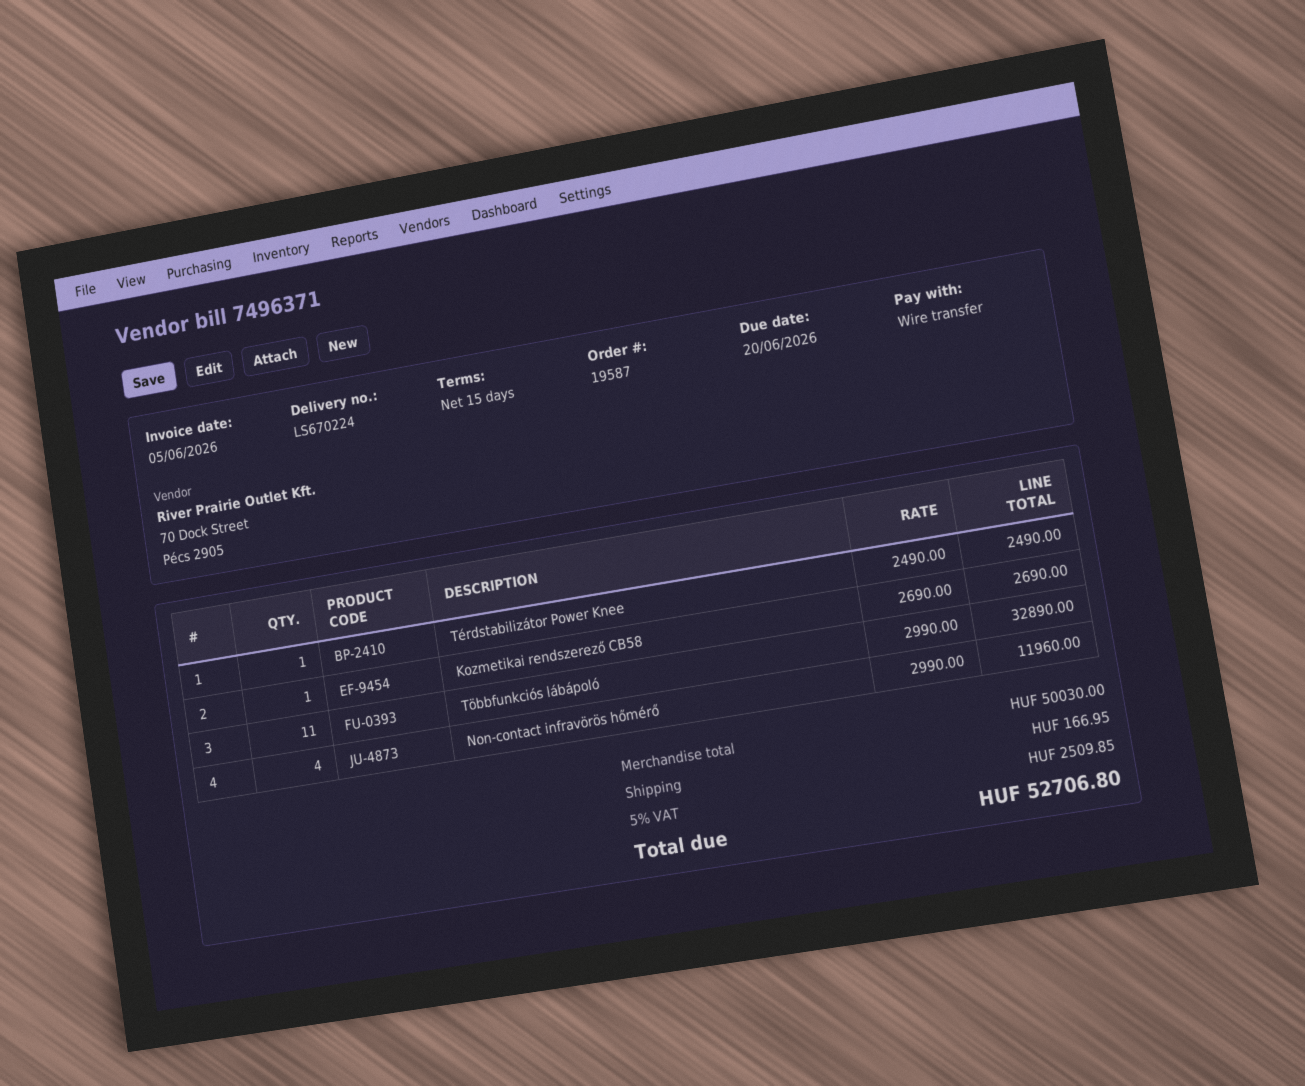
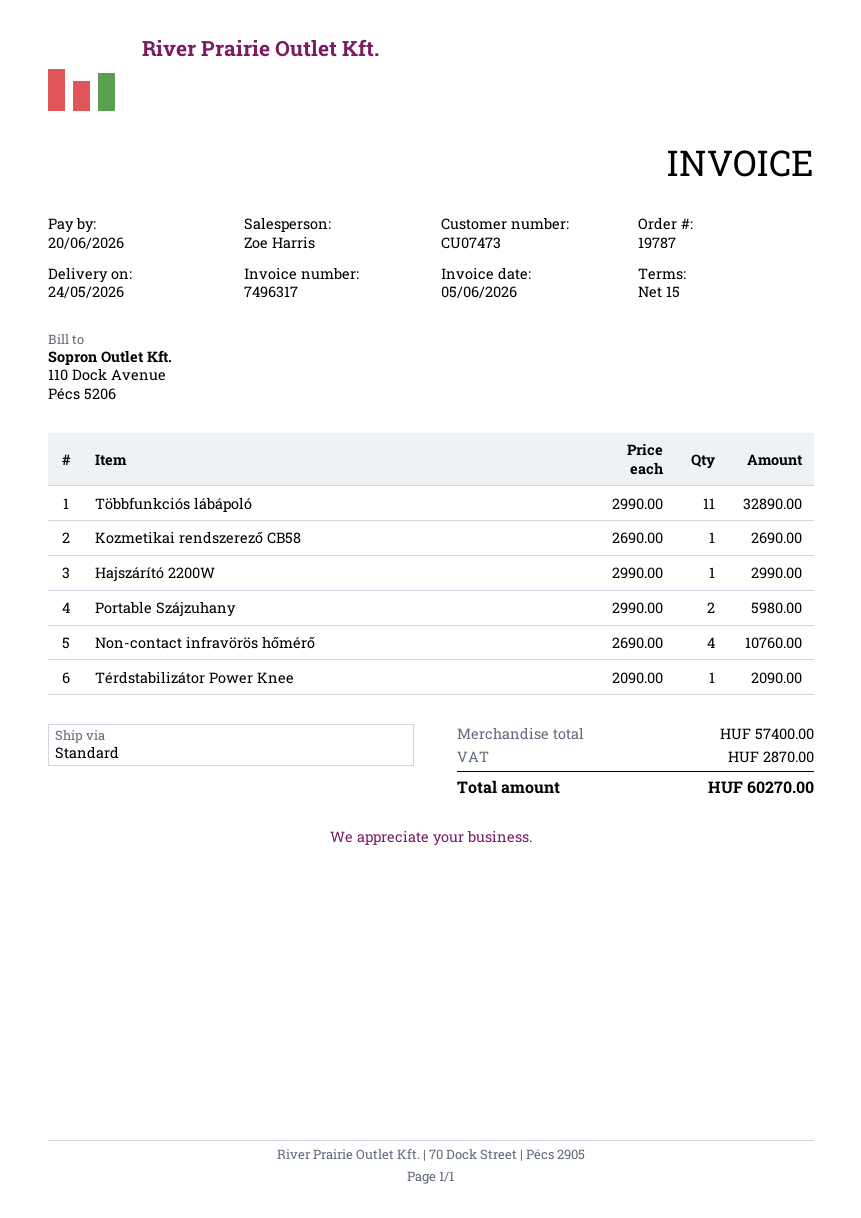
order number: 19587 -> 19787
invoice number: 7496371 -> 7496317
Térdstabilizátor Power Knee: 1 x 2490.00 = 2490.00 -> 1 x 2090.00 = 2090.00
Non-contact infravörös hőmérő: 4 x 2990.00 = 11960.00 -> 4 x 2690.00 = 10760.00
Hajszárító 2200W: none -> 1 x 2990.00 = 2990.00
Portable Szájzuhany: none -> 2 x 2990.00 = 5980.00
subtotal: 50030.00 -> 57400.00
shipping: 166.95 -> none
tax: 2509.85 -> 2870.00
total: 52706.80 -> 60270.00

